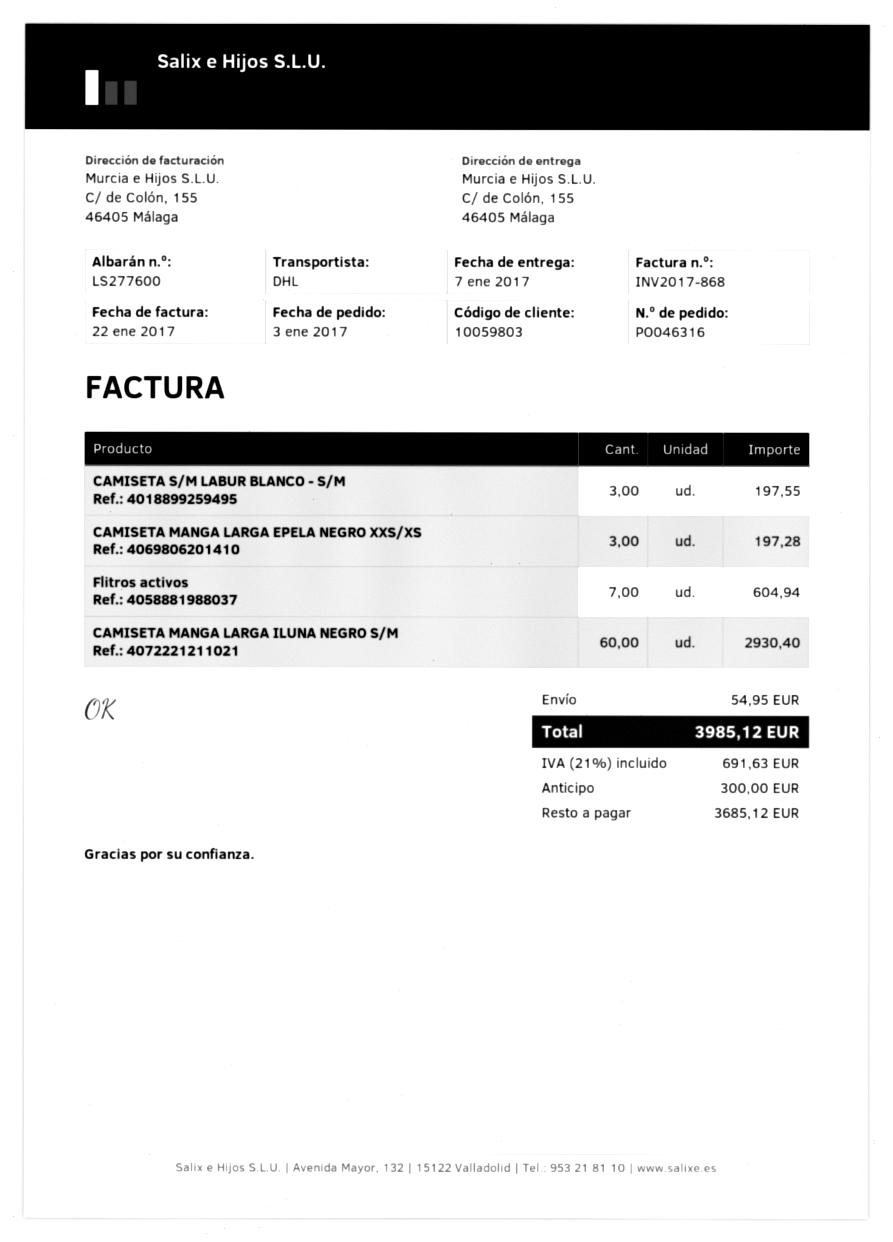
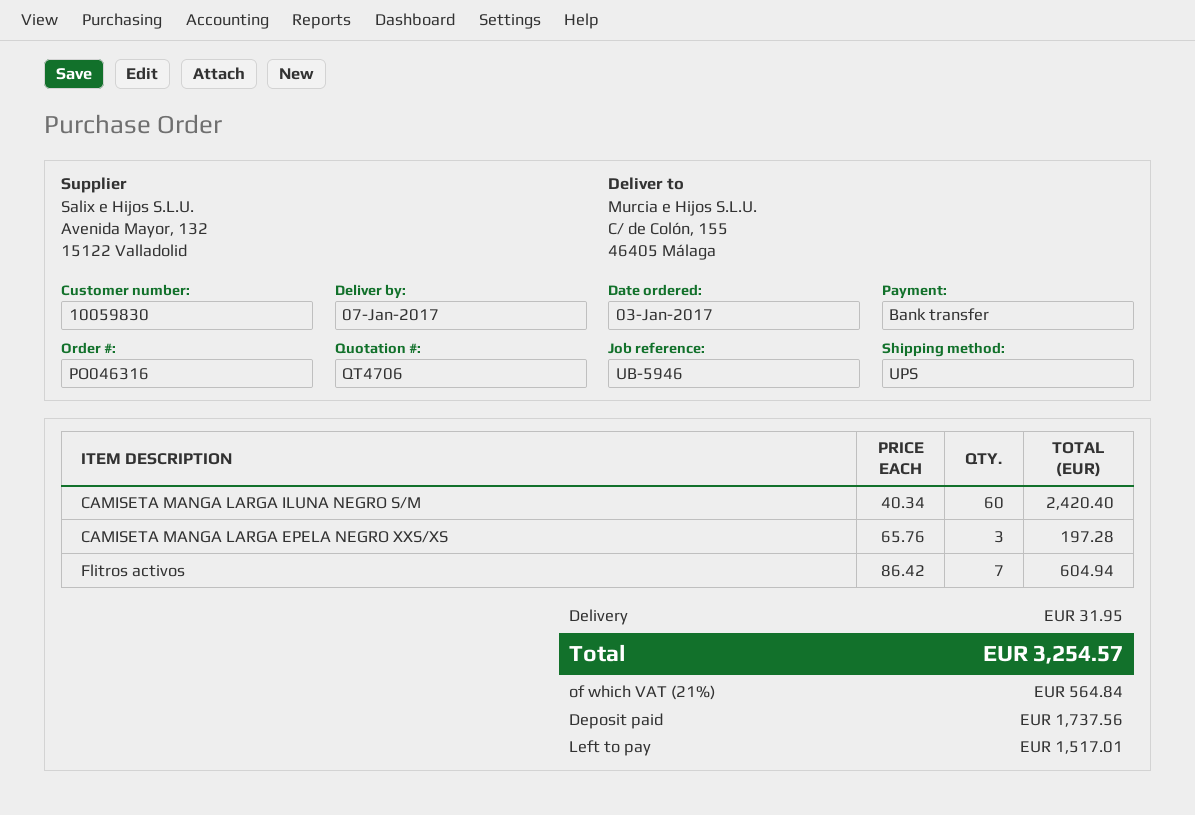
customer number: 10059803 -> 10059830
shipping method: DHL -> UPS
CAMISETA S/M LABUR BLANCO - S/M: 3 for 197.55 -> none
CAMISETA MANGA LARGA ILUNA NEGRO S/M: 60 for 2930.40 -> 60 for 2420.40
shipping: 54.95 -> 31.95
tax: 21% = 691.63 -> 21% = 564.84
total: 3985.12 -> 3254.57
deposit: 300.00 -> 1737.56
balance: 3685.12 -> 1517.01

